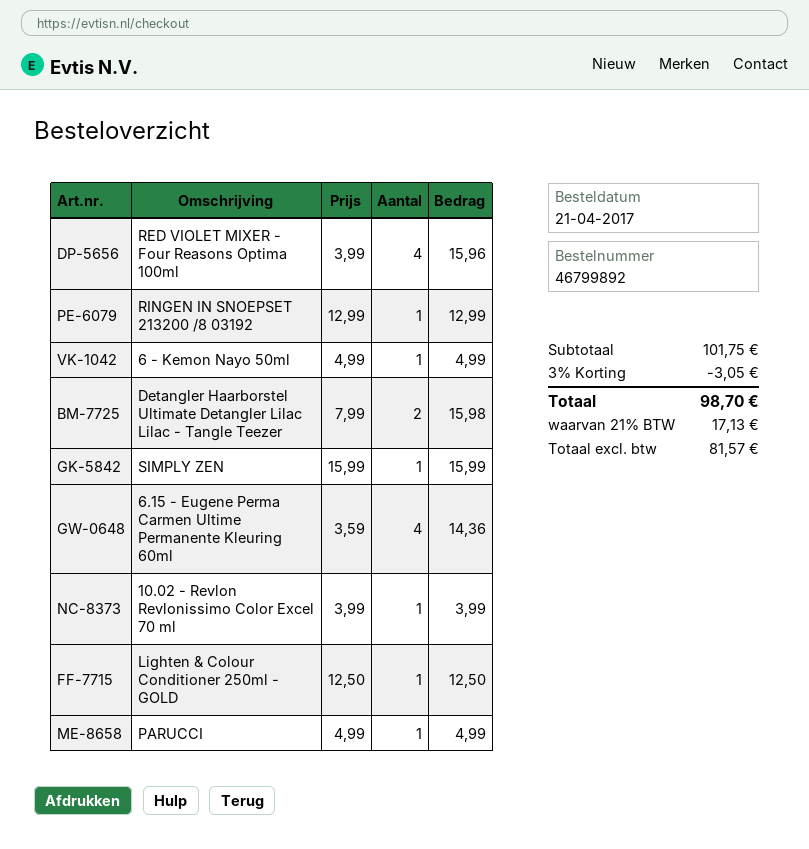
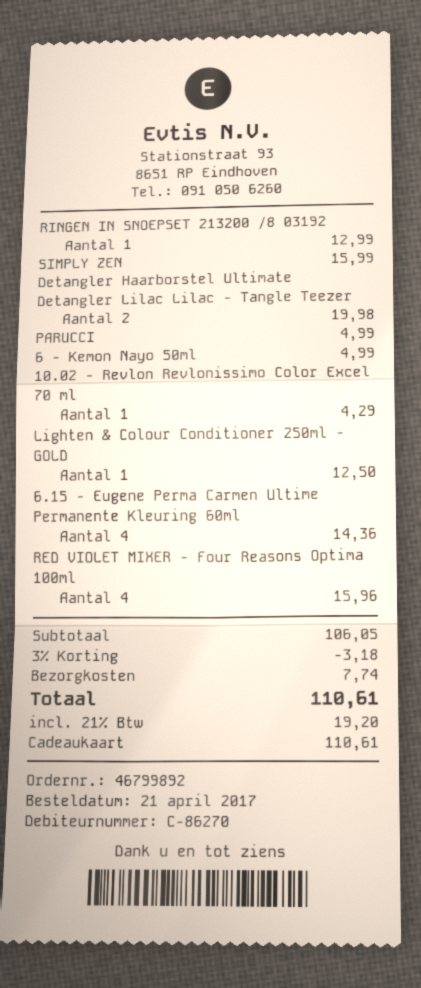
Detangler Haarborstel Ultimate Detangler Lilac Lilac - Tangle Teezer: 2 for 15.98 -> 2 for 19.98
10.02 - Revlon Revlonissimo Color Excel 70 ml: 1 for 3.99 -> 1 for 4.29
subtotal: 101.75 -> 106.05
discount: 3% = 3.05 -> 3% = 3.18
shipping: none -> 7.74
tax: 21% = 17.13 -> 21% = 19.20
total: 98.70 -> 110.61

